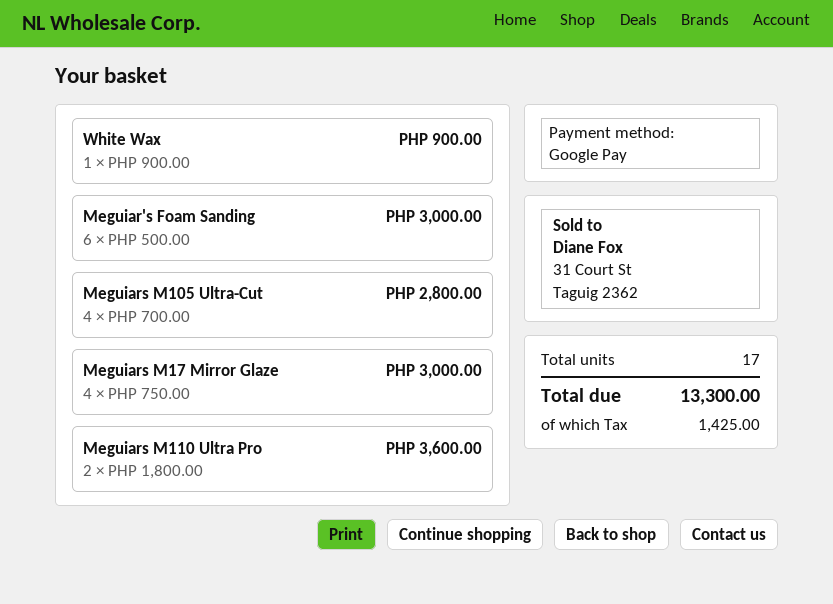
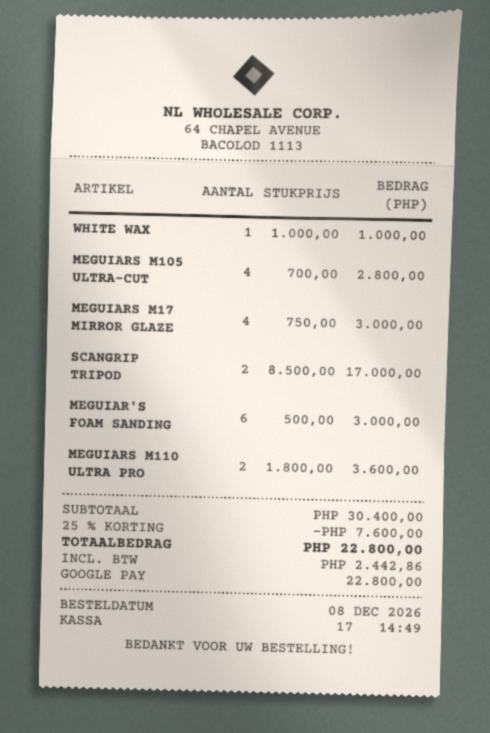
White Wax: 1 x 900.00 = 900.00 -> 1 x 1000.00 = 1000.00
SCANGRIP TRIPOD: none -> 2 x 8500.00 = 17000.00
discount: none -> 25% = 7600.00
tax: 1425.00 -> 2442.86
total: 13300.00 -> 22800.00

